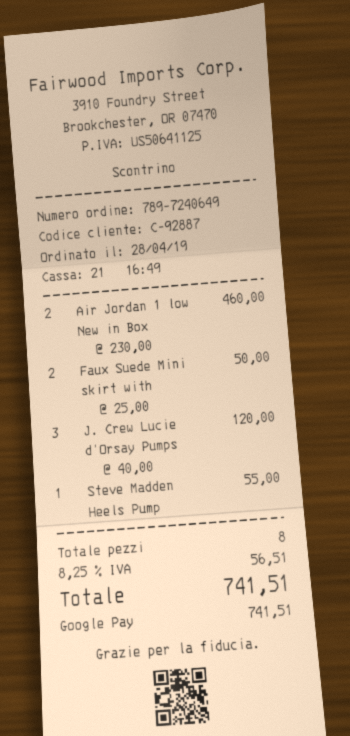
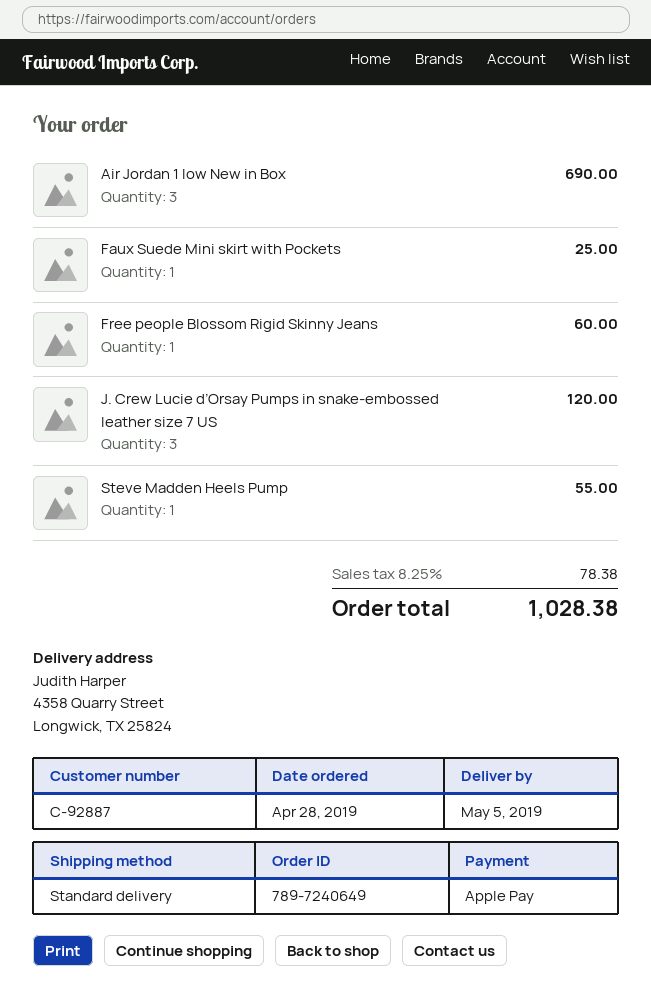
payment method: Google Pay -> Apple Pay
Air Jordan 1 low New in Box: 2 for 460.00 -> 3 for 690.00
Faux Suede Mini skirt with: 2 for 50.00 -> 1 for 25.00
Free people Blossom Rigid Skinny Jeans: none -> 1 for 60.00
tax: 8.25% = 56.51 -> 8.25% = 78.38
total: 741.51 -> 1028.38

